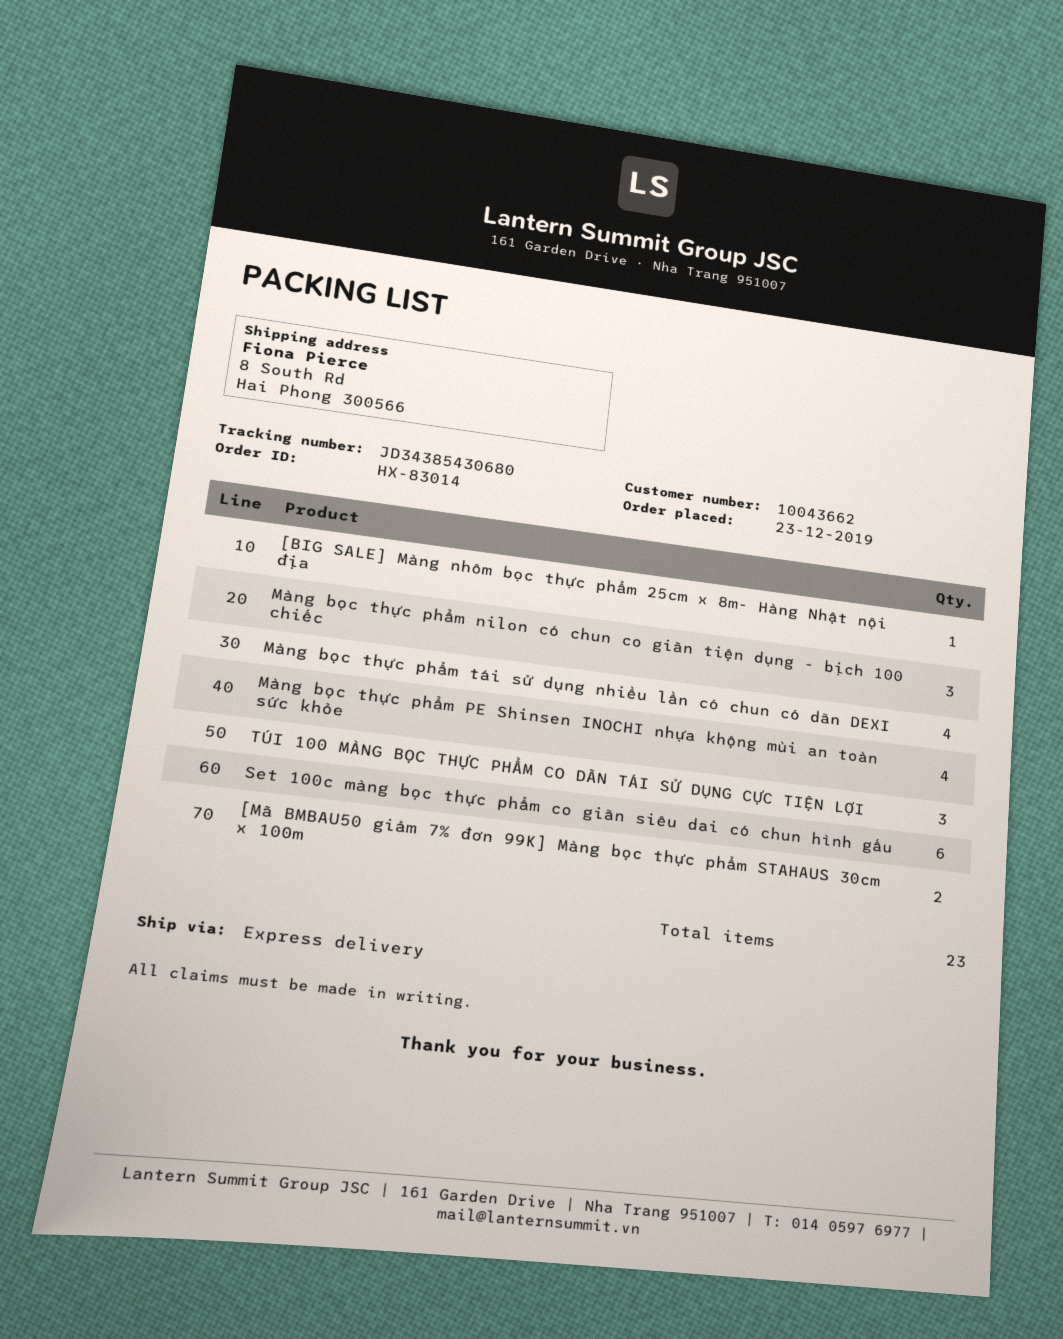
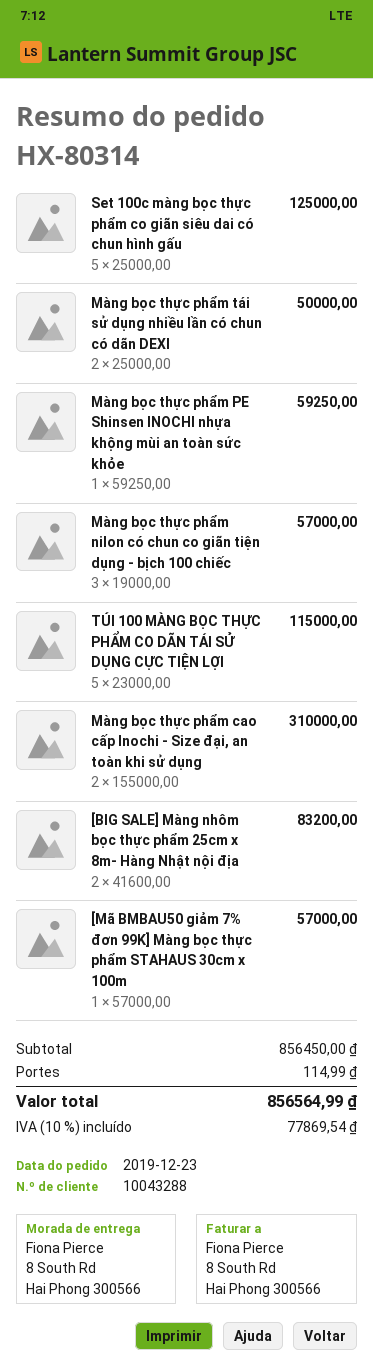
order number: HX-83014 -> HX-80314
customer number: 10043662 -> 10043288
[BIG SALE] Màng nhôm bọc thực phẩm 25cm x 8m- Hàng Nhật nội địa: 1 -> 2
Màng bọc thực phẩm tái sử dụng nhiều lần có chun có dãn DEXI: 4 -> 2
Màng bọc thực phẩm PE Shinsen INOCHI nhựa khộng mùi an toàn sức khỏe: 4 -> 1
TÚI 100 MÀNG BỌC THỰC PHẨM CO DÃN TÁI SỬ DỤNG CỰC TIỆN LỢI: 3 -> 5
Set 100c màng bọc thực phẩm co giãn siêu dai có chun hình gấu: 6 -> 5
[Mã BMBAU50 giảm 7% đơn 99K] Màng bọc thực phẩm STAHAUS 30cm x 100m: 2 -> 1
Màng bọc thực phẩm cao cấp Inochi - Size đại, an toàn khi sử dụng: none -> 2

